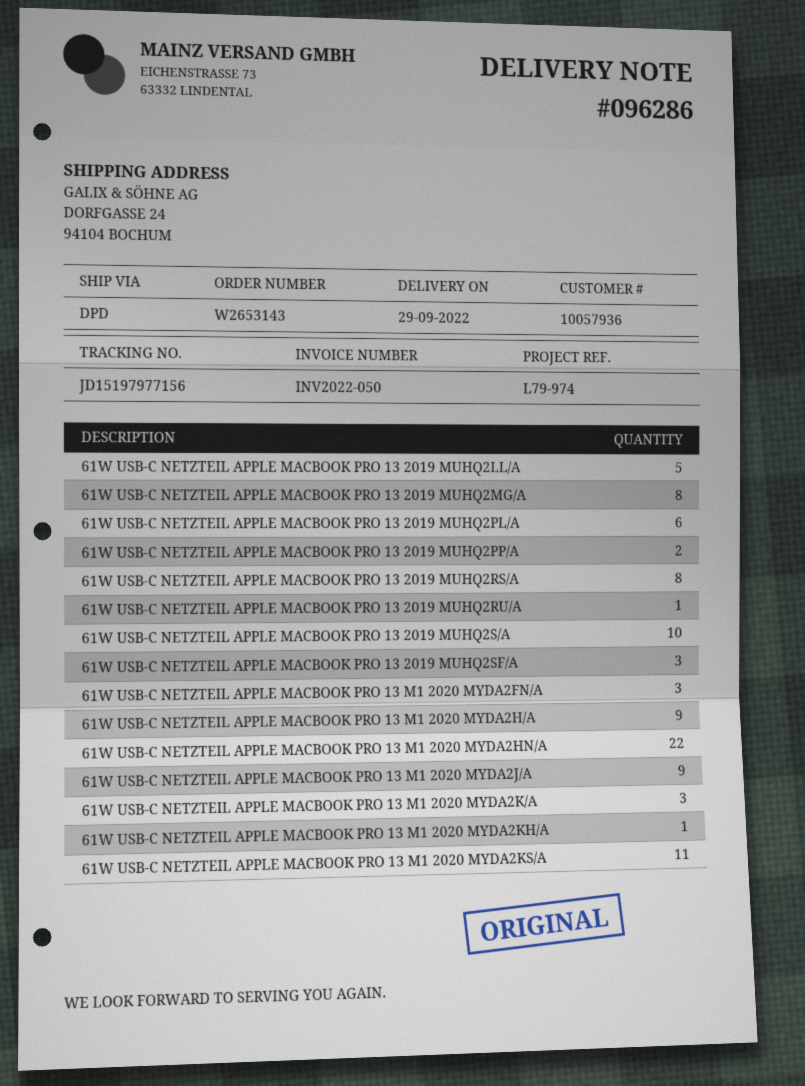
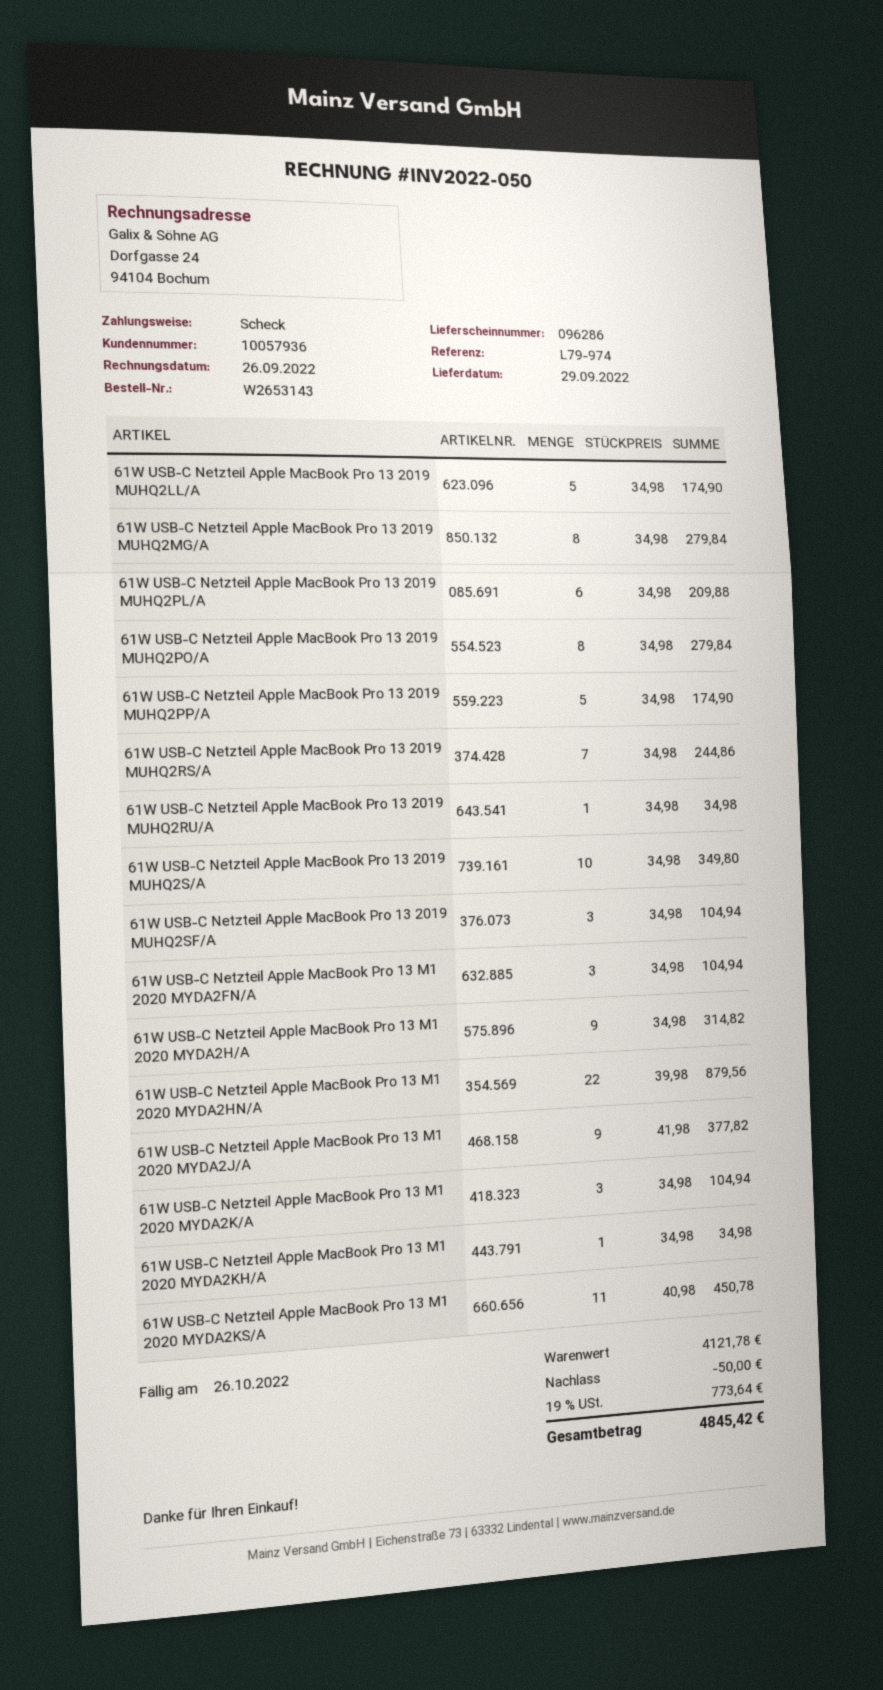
61W USB-C NETZTEIL APPLE MACBOOK PRO 13 2019 MUHQ2PP/A: 2 -> 5
61W USB-C NETZTEIL APPLE MACBOOK PRO 13 2019 MUHQ2RS/A: 8 -> 7
61W USB-C Netzteil Apple MacBook Pro 13 2019 MUHQ2PO/A: none -> 8

